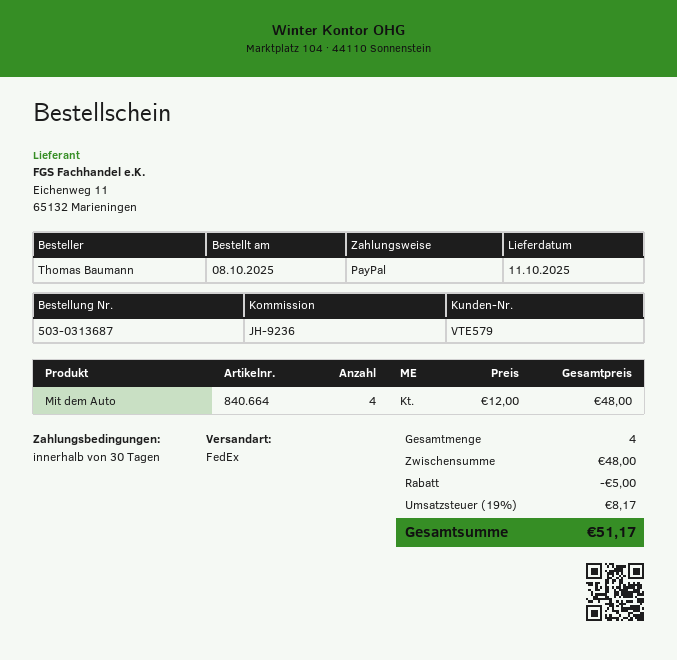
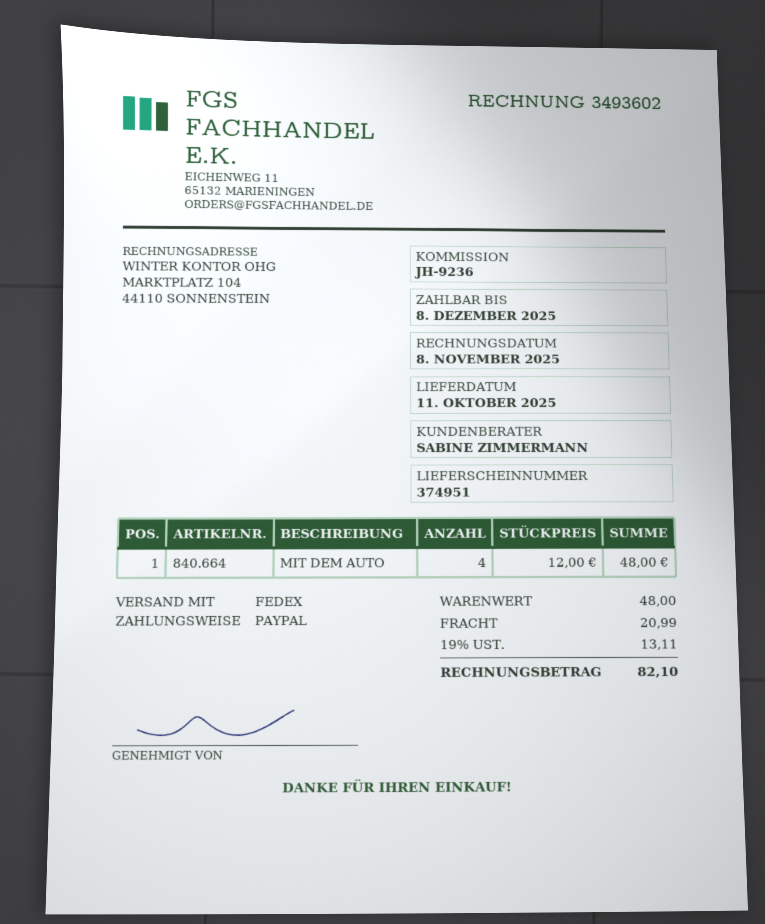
discount: 5.00 -> none
shipping: none -> 20.99
tax: 19% = 8.17 -> 19% = 13.11
total: 51.17 -> 82.10

